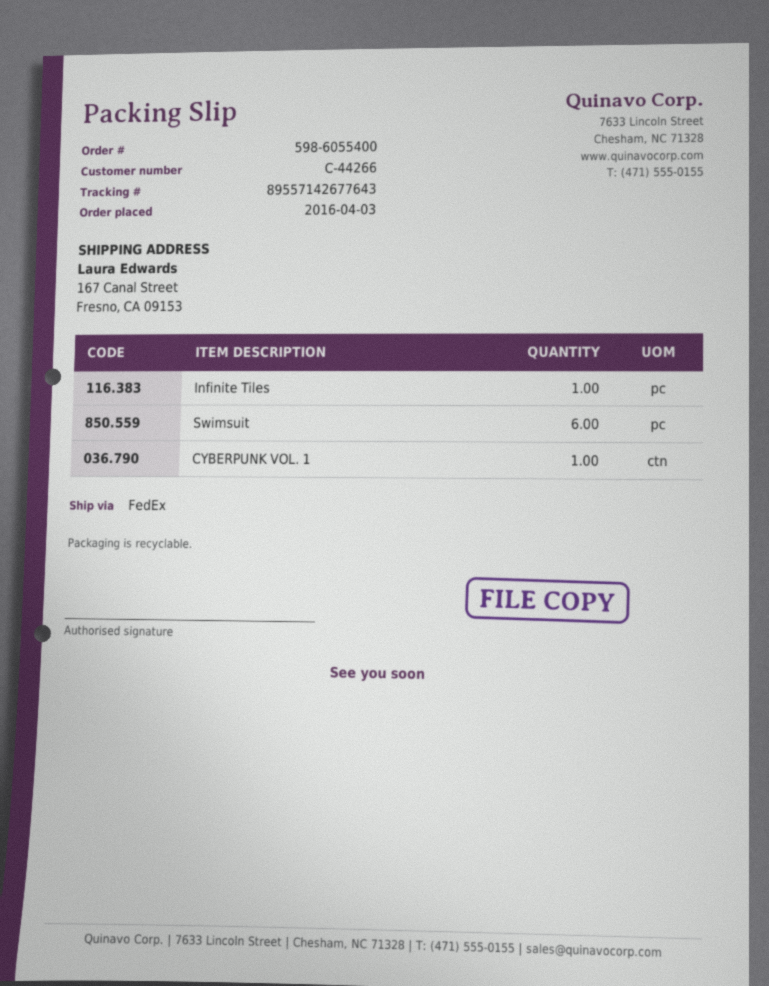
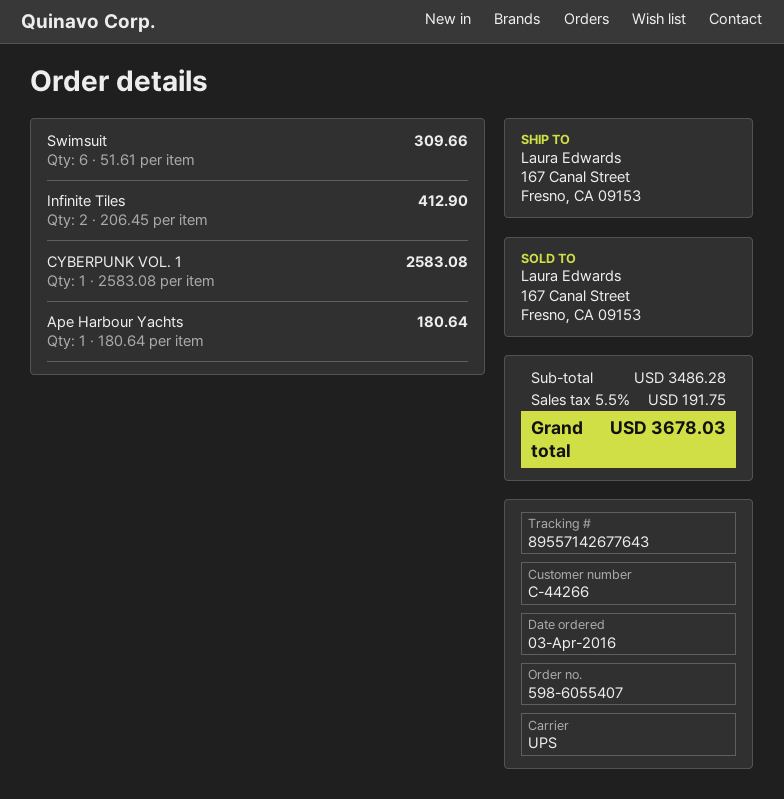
order number: 598-6055400 -> 598-6055407
shipping method: FedEx -> UPS
Infinite Tiles: 1 -> 2
Ape Harbour Yachts: none -> 1

